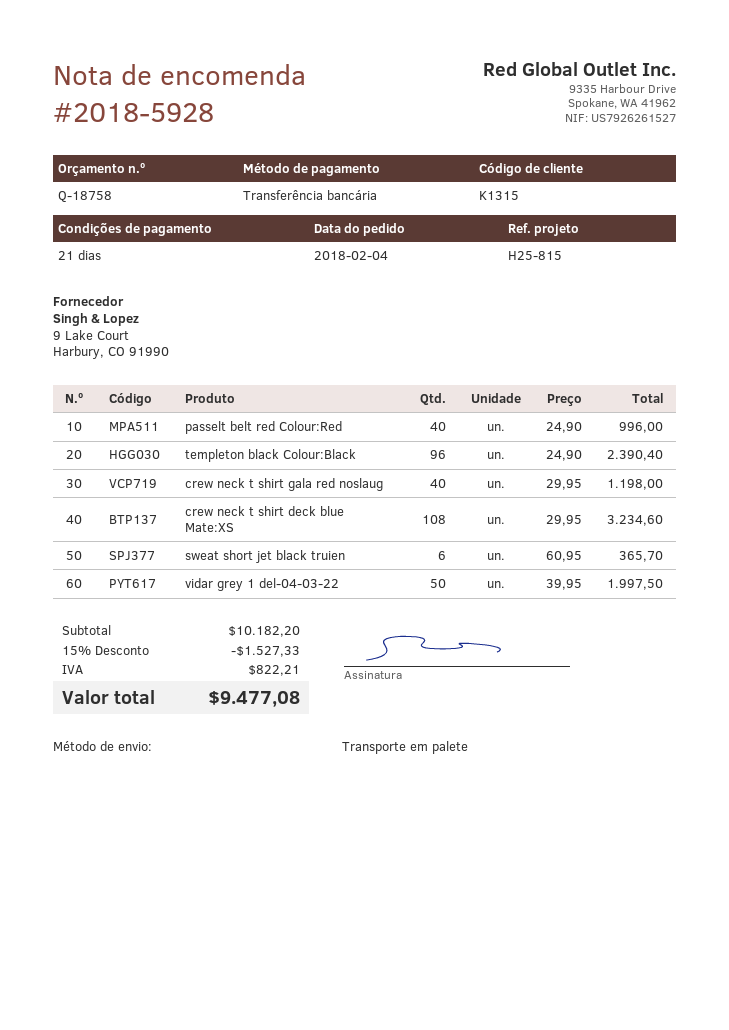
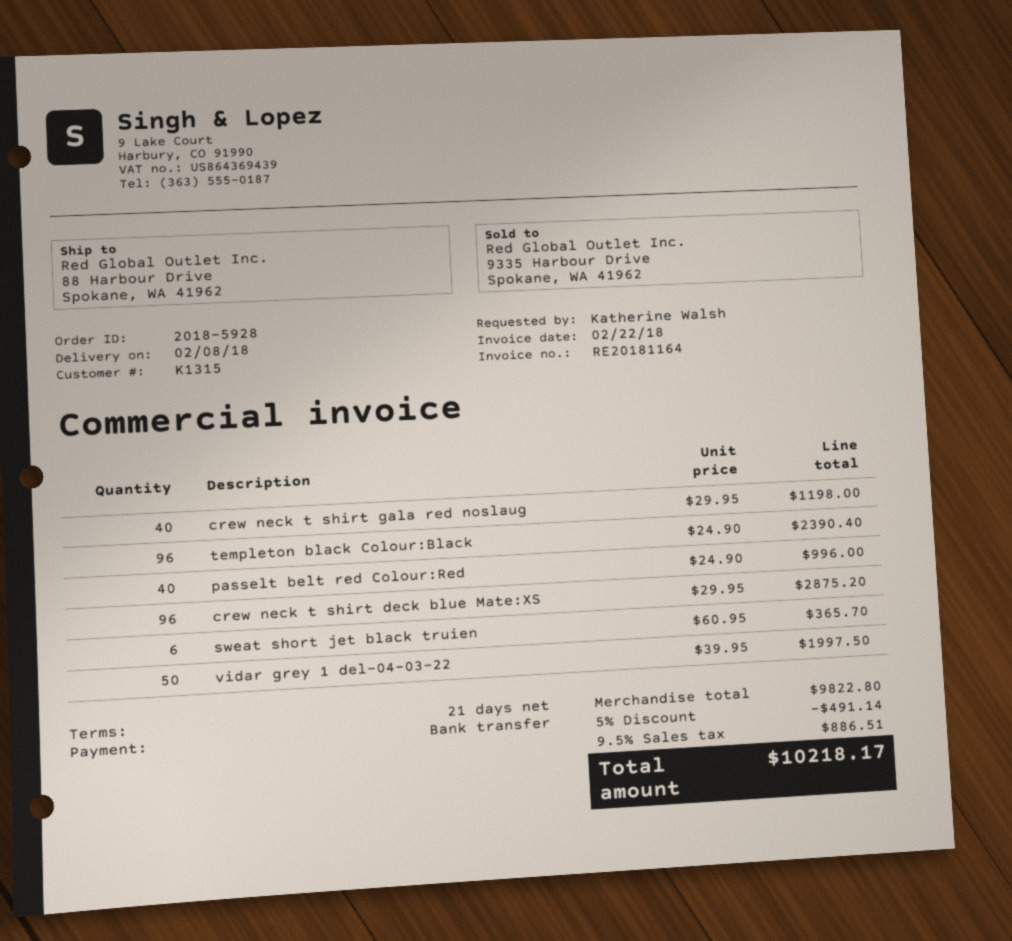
crew neck t shirt deck blue Mate:XS: 108 x 29.95 = 3234.60 -> 96 x 29.95 = 2875.20
subtotal: 10182.20 -> 9822.80
discount: 15% = 1527.33 -> 5% = 491.14
tax: 822.21 -> 886.51
total: 9477.08 -> 10218.17

